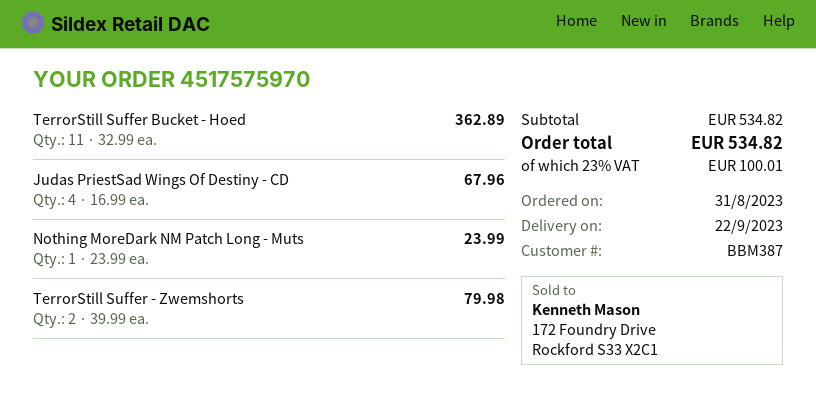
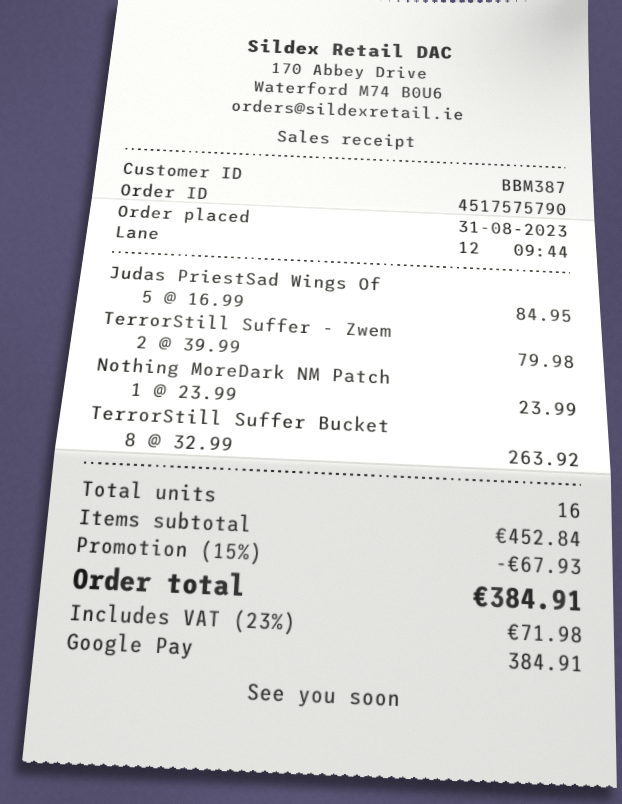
order number: 4517575970 -> 4517575790
TerrorStill Suffer Bucket - Hoed: 11 x 32.99 = 362.89 -> 8 x 32.99 = 263.92
Judas PriestSad Wings Of Destiny - CD: 4 x 16.99 = 67.96 -> 5 x 16.99 = 84.95
subtotal: 534.82 -> 452.84
discount: none -> 15% = 67.93
tax: 23% = 100.01 -> 23% = 71.98
total: 534.82 -> 384.91

